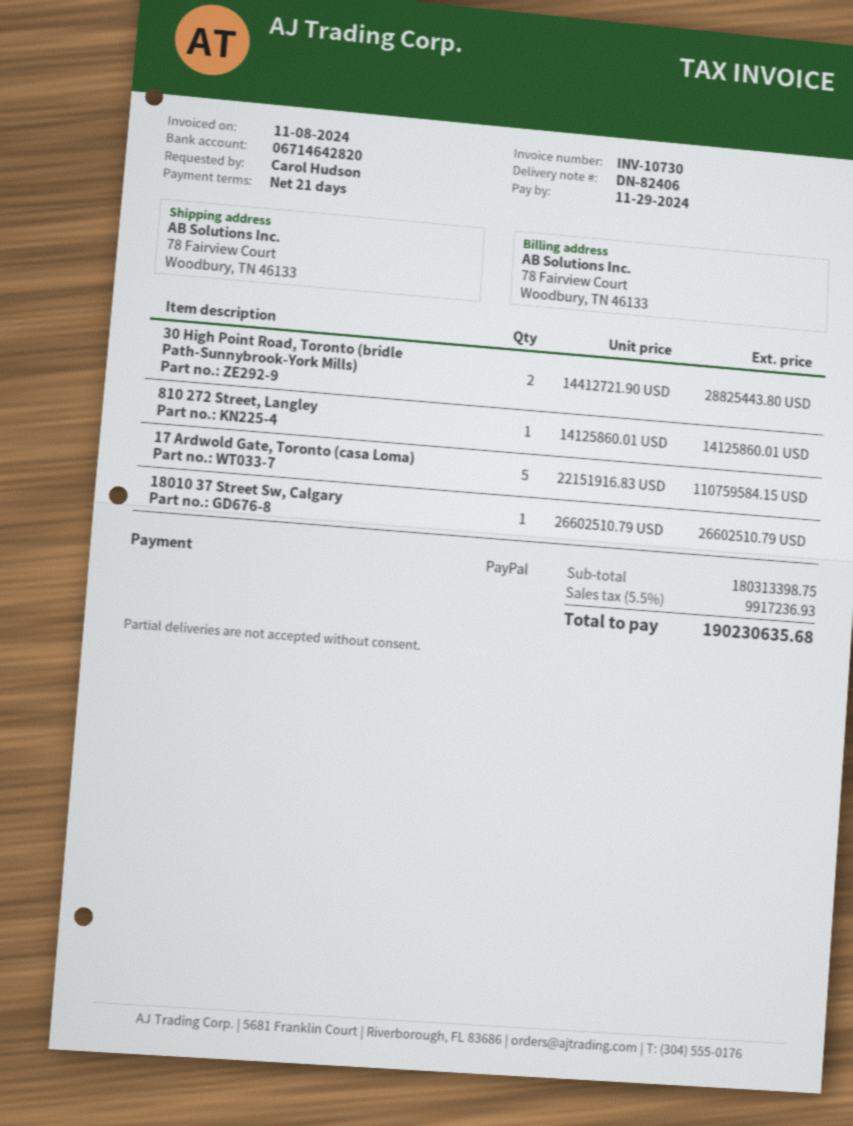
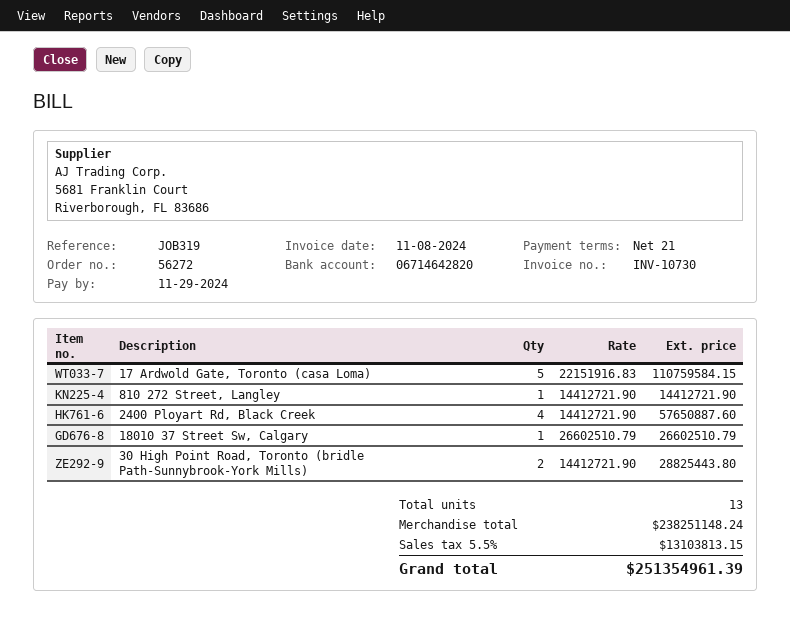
810 272 Street, Langley: 1 x 14125860.01 = 14125860.01 -> 1 x 14412721.90 = 14412721.90
2400 Ployart Rd, Black Creek: none -> 4 x 14412721.90 = 57650887.60
subtotal: 180313398.75 -> 238251148.24
tax: 5.5% = 9917236.93 -> 5.5% = 13103813.15
total: 190230635.68 -> 251354961.39

